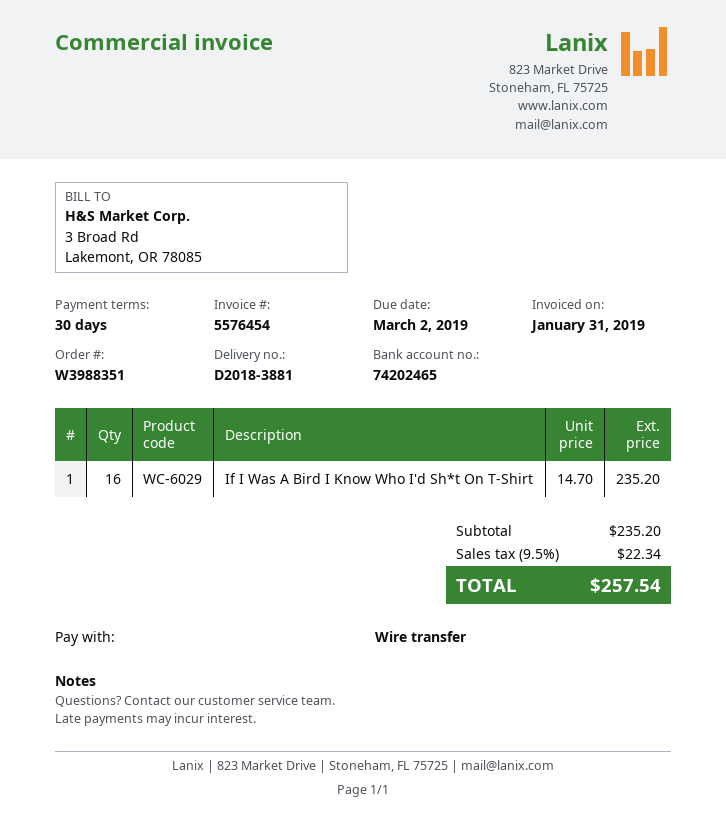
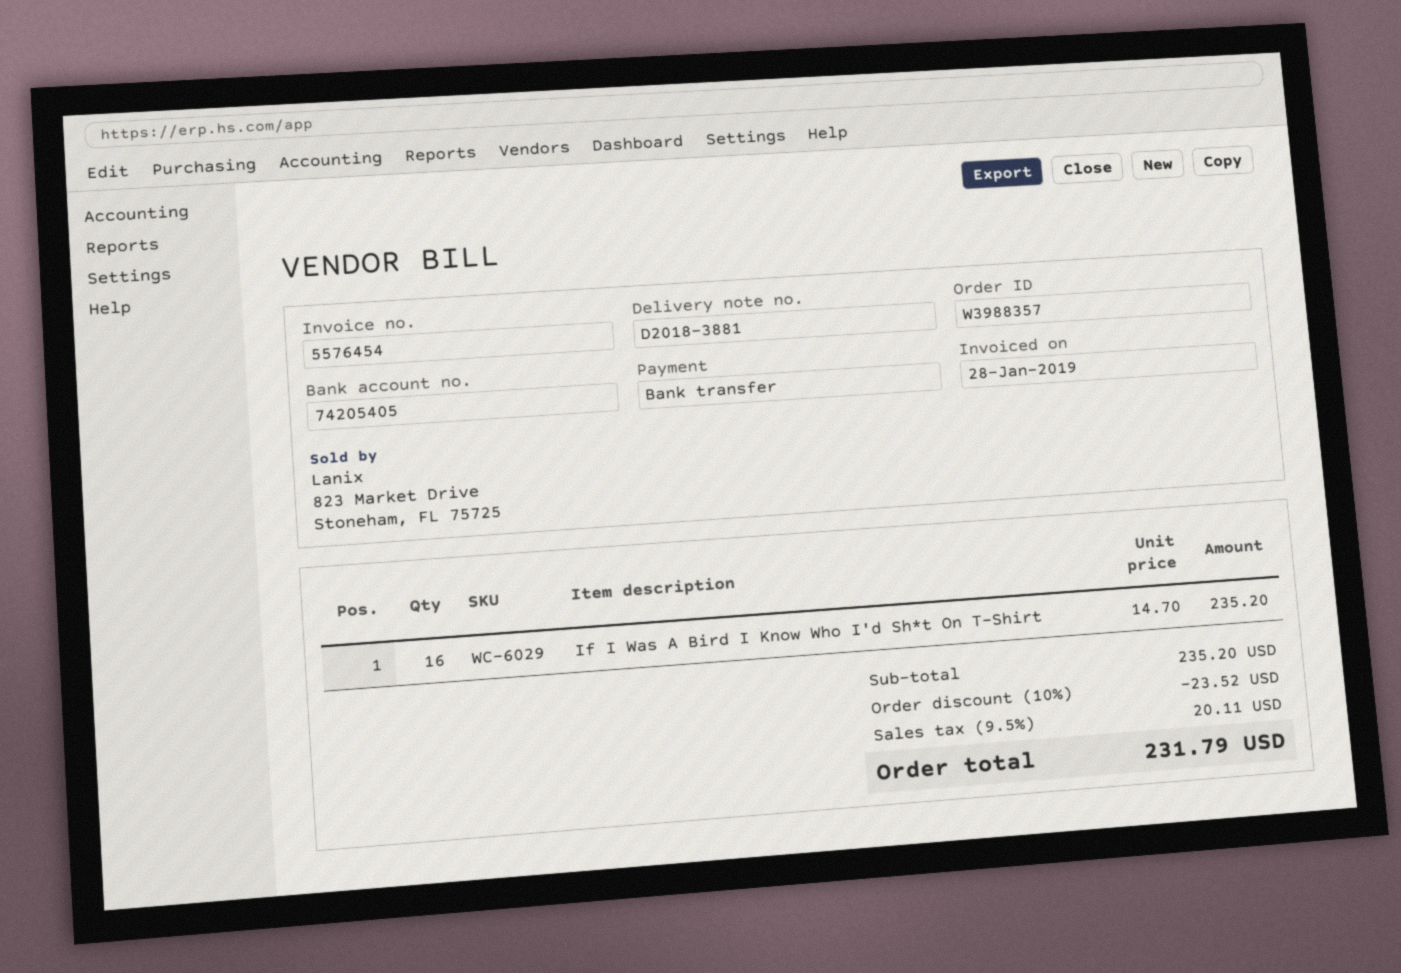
order number: W3988351 -> W3988357
invoice date: 2019-01-31 -> 2019-01-28
bank account: 74202465 -> 74205405
discount: none -> 10% = 23.52
tax: 9.5% = 22.34 -> 9.5% = 20.11
total: 257.54 -> 231.79

